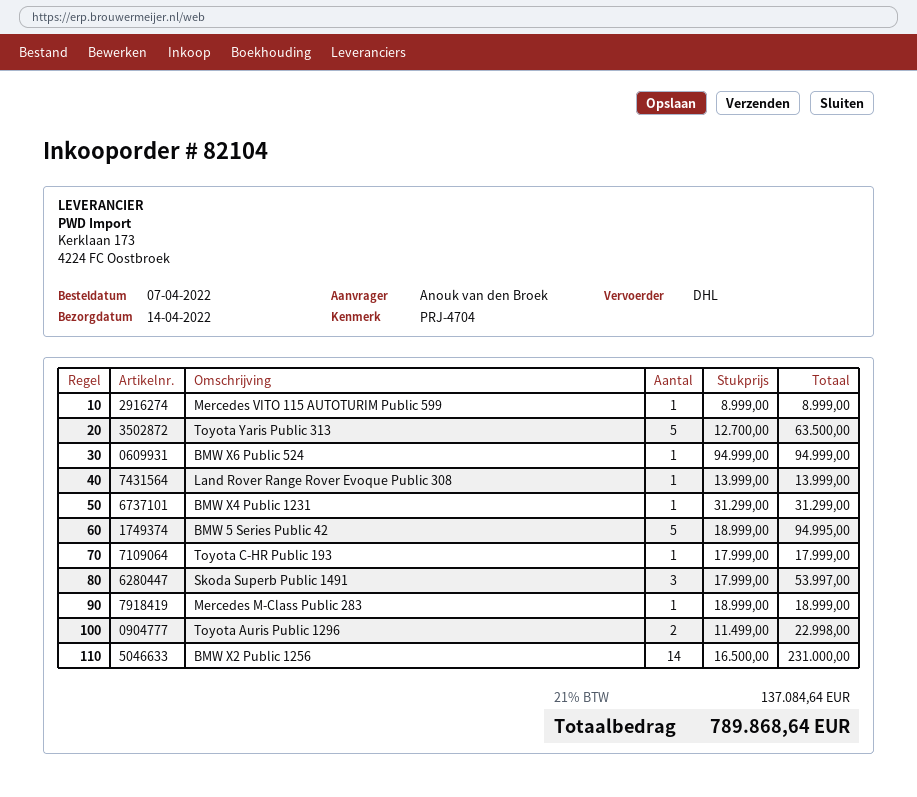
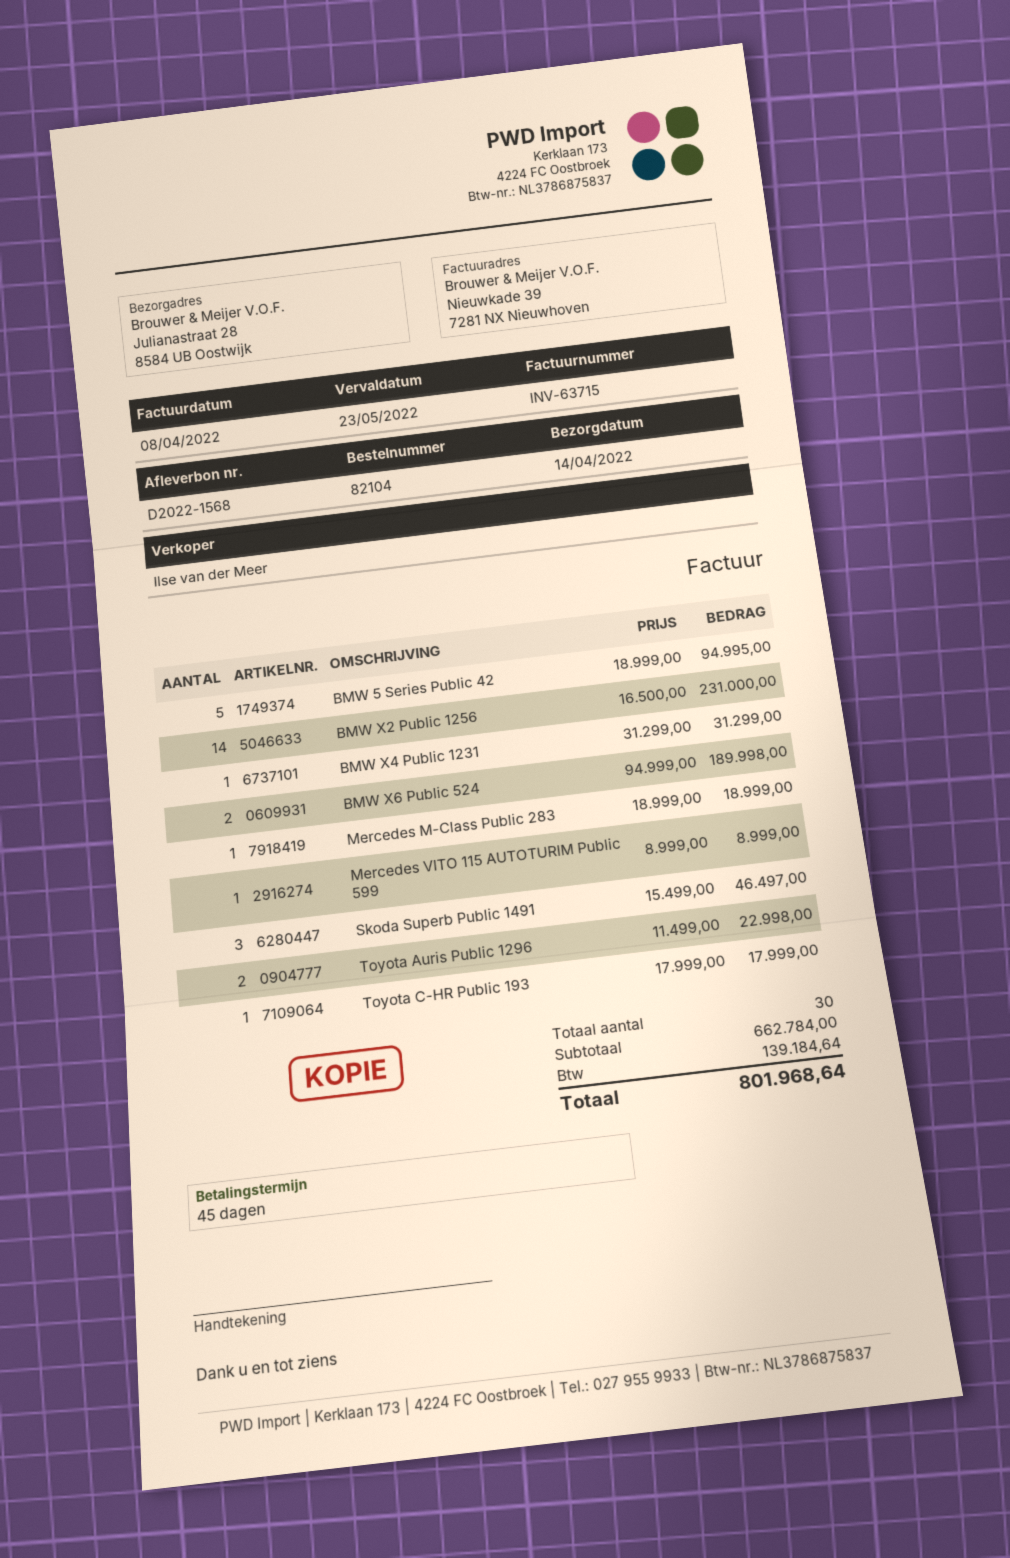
Toyota Yaris Public 313: 5 x 12700.00 = 63500.00 -> none
BMW X6 Public 524: 1 x 94999.00 = 94999.00 -> 2 x 94999.00 = 189998.00
Land Rover Range Rover Evoque Public 308: 1 x 13999.00 = 13999.00 -> none
Skoda Superb Public 1491: 3 x 17999.00 = 53997.00 -> 3 x 15499.00 = 46497.00
tax: 137084.64 -> 139184.64
total: 789868.64 -> 801968.64

